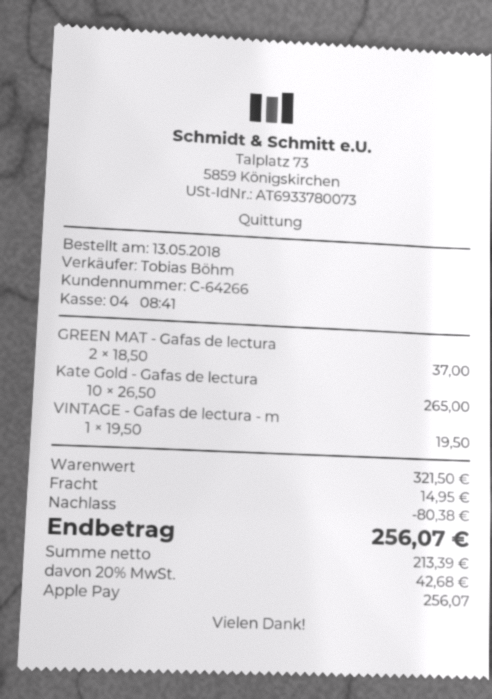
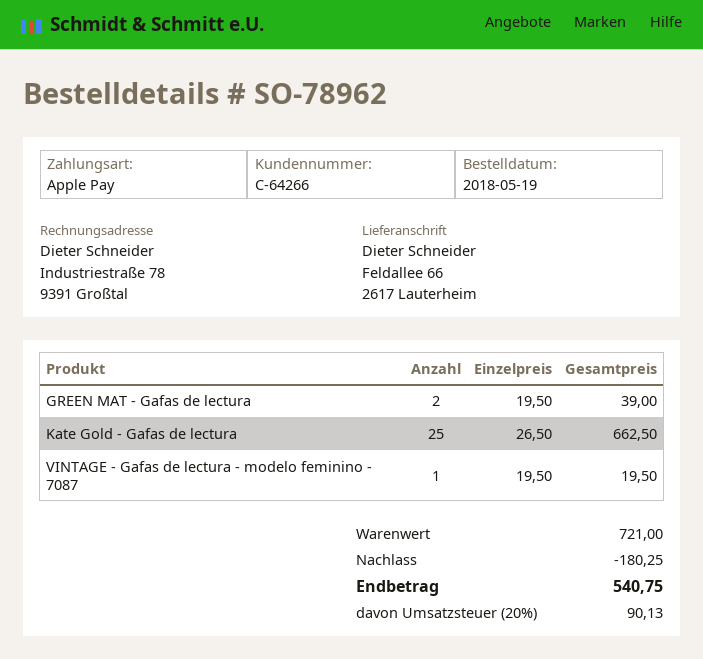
order date: 2018-05-13 -> 2018-05-19
GREEN MAT - Gafas de lectura: 2 x 18.50 = 37.00 -> 2 x 19.50 = 39.00
Kate Gold - Gafas de lectura: 10 x 26.50 = 265.00 -> 25 x 26.50 = 662.50
subtotal: 321.50 -> 721.00
discount: 80.38 -> 180.25
shipping: 14.95 -> none
tax: 20% = 42.68 -> 20% = 90.13
total: 256.07 -> 540.75

